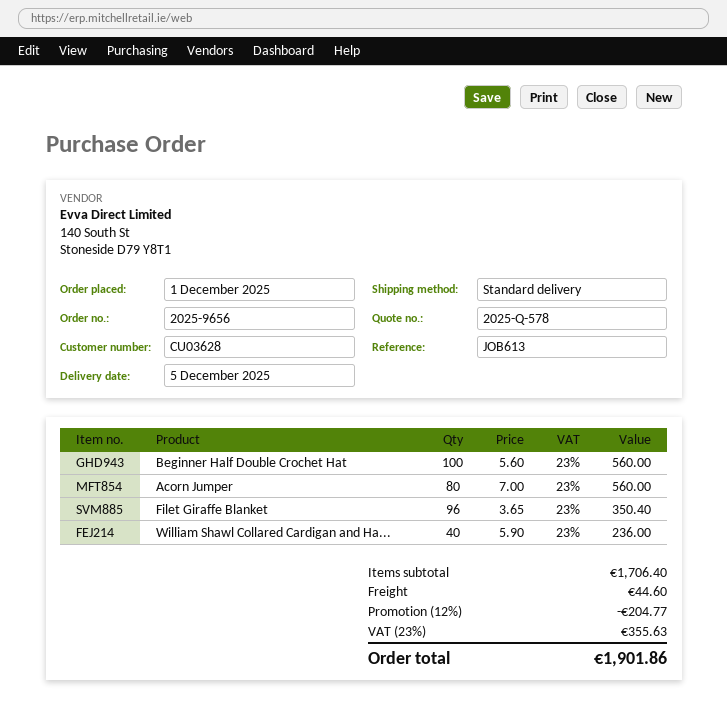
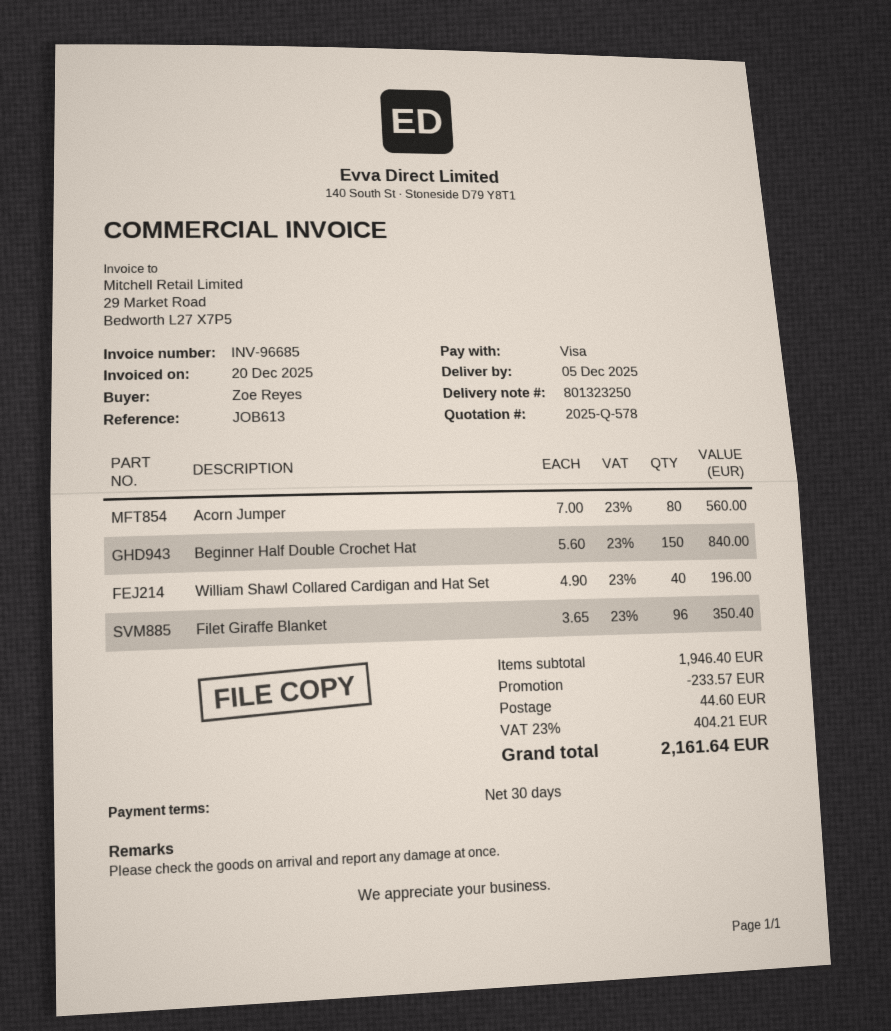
Beginner Half Double Crochet Hat: 100 x 5.60 = 560.00 -> 150 x 5.60 = 840.00
William Shawl Collared Cardigan and Ha...: 40 x 5.90 = 236.00 -> 40 x 4.90 = 196.00
subtotal: 1706.40 -> 1946.40
discount: 204.77 -> 233.57
tax: 23% = 355.63 -> 23% = 404.21
total: 1901.86 -> 2161.64

